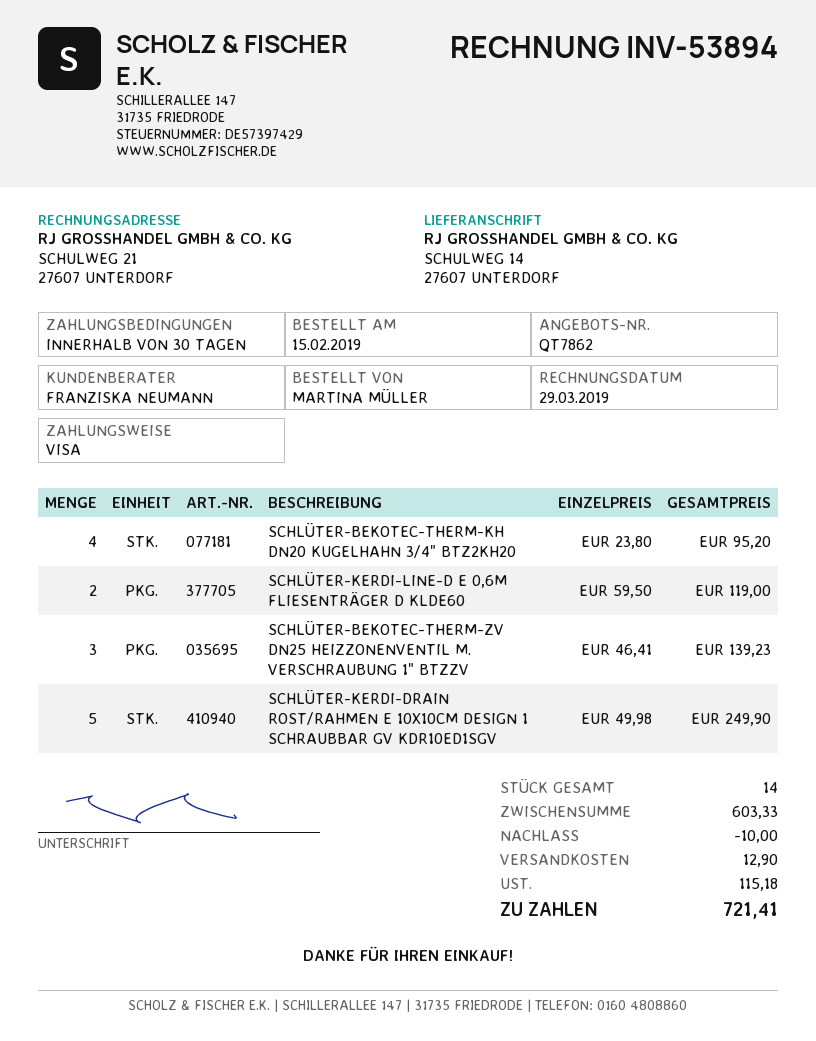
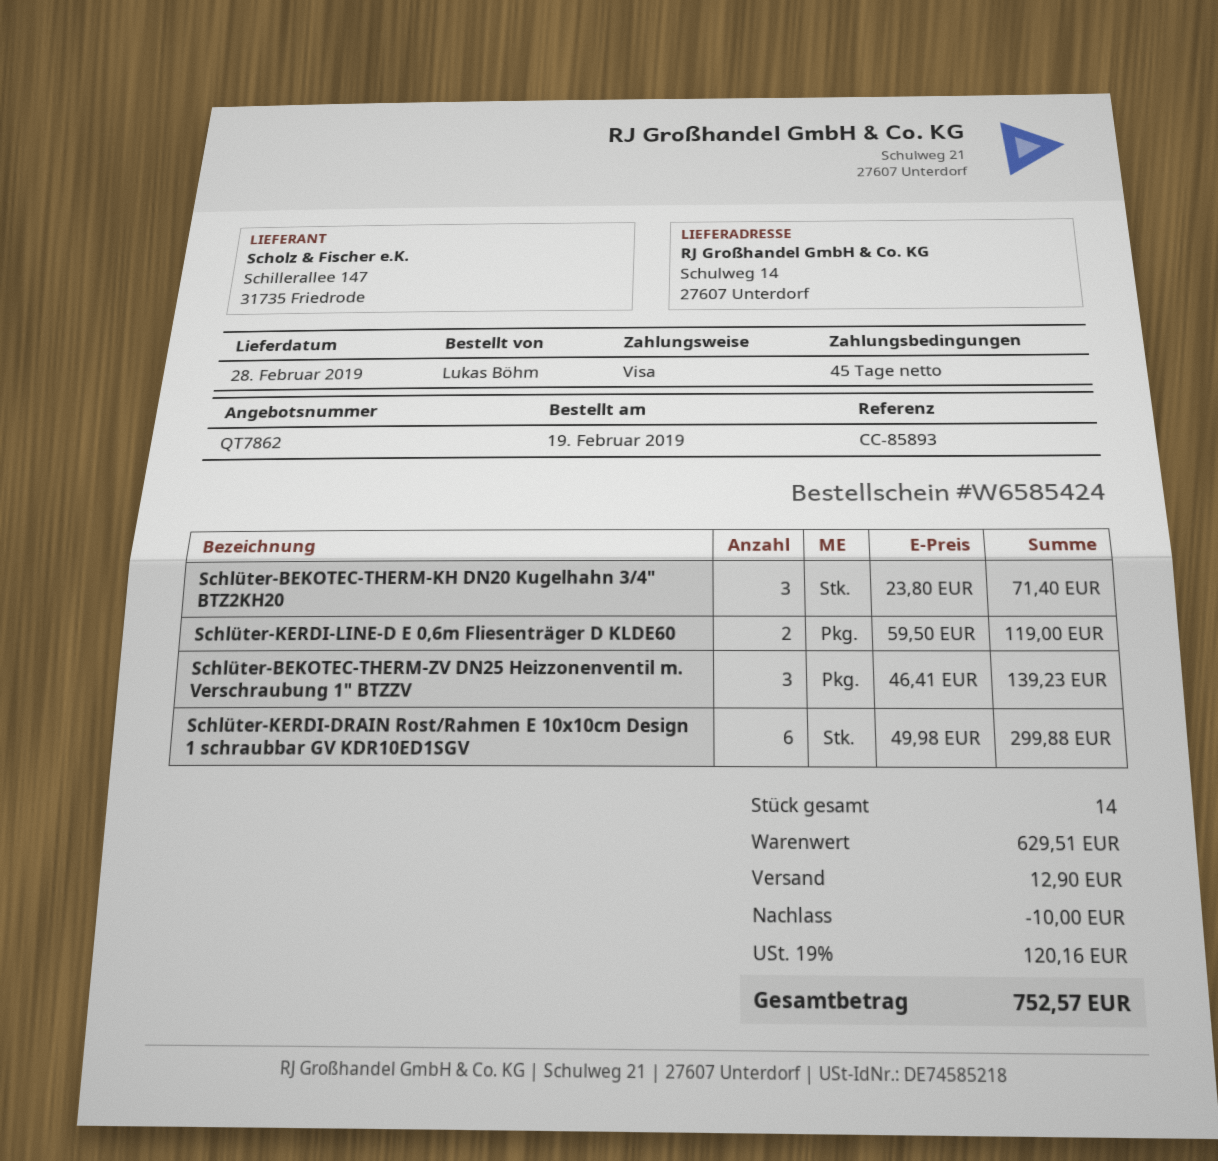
order date: 2019-02-15 -> 2019-02-19
payment terms: 30 days -> 45 days
ordered by: MARTINA MÜLLER -> Lukas Böhm
SCHLÜTER-BEKOTEC-THERM-KH DN20 KUGELHAHN 3/4" BTZ2KH20: 4 x 23.80 = 95.20 -> 3 x 23.80 = 71.40
SCHLÜTER-KERDI-DRAIN ROST/RAHMEN E 10X10CM DESIGN 1 SCHRAUBBAR GV KDR10ED1SGV: 5 x 49.98 = 249.90 -> 6 x 49.98 = 299.88
subtotal: 603.33 -> 629.51
tax: 115.18 -> 120.16
total: 721.41 -> 752.57

